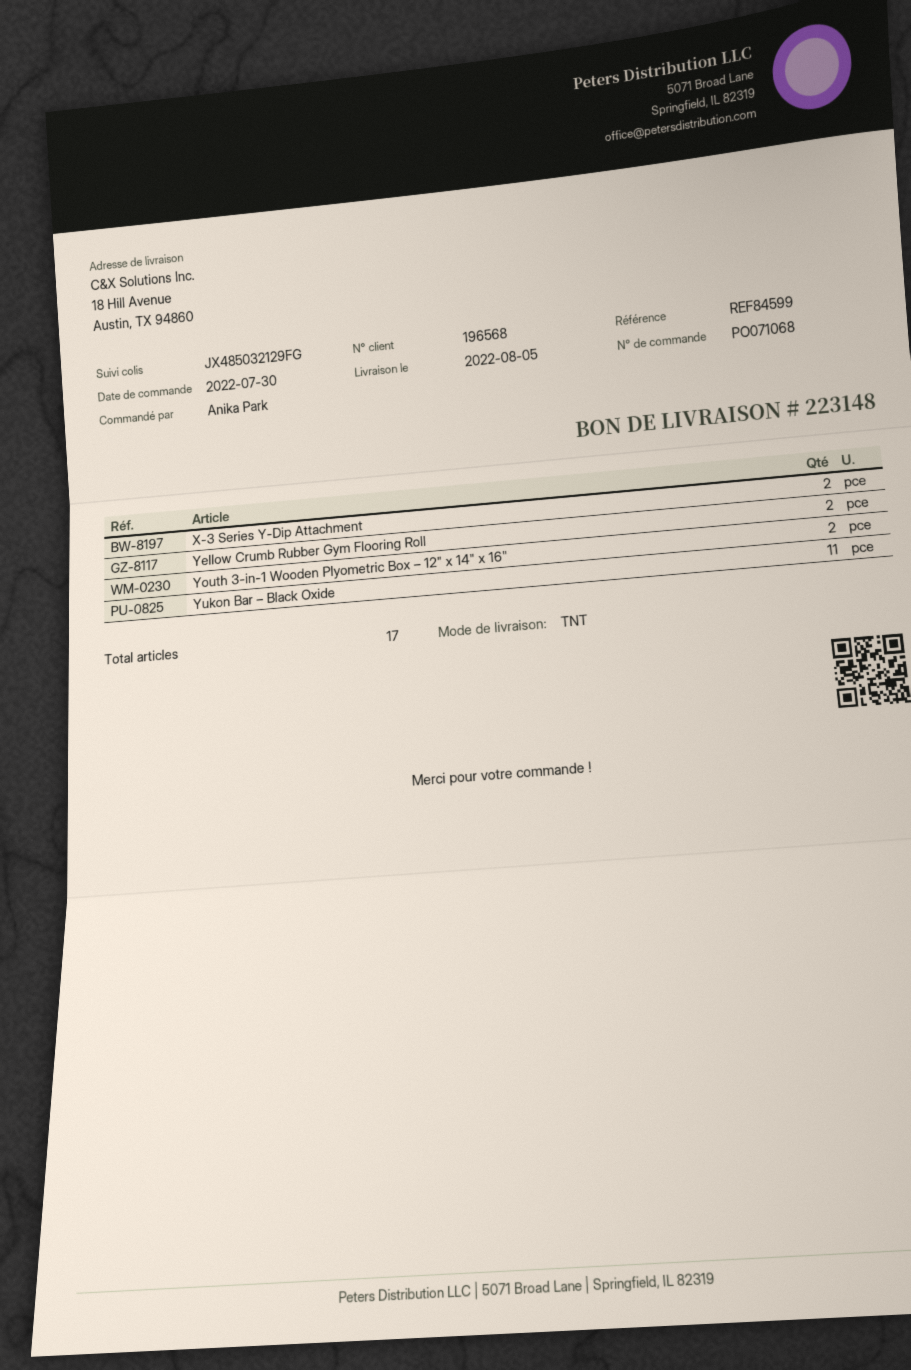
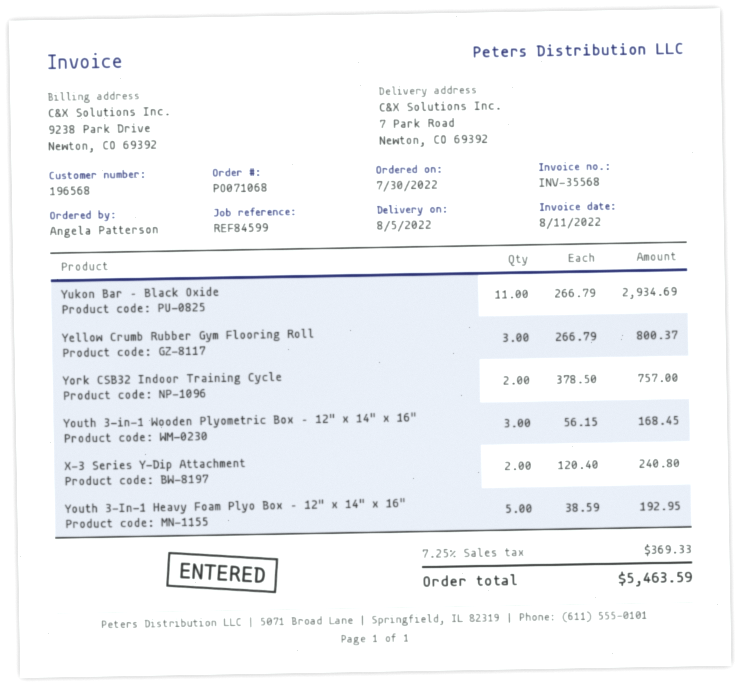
ordered by: Anika Park -> Angela Patterson
ship to: 18 Hill Avenue, Austin, TX 94860 -> 7 Park Road, Newton, CO 69392
Yellow Crumb Rubber Gym Flooring Roll: 2 -> 3
Youth 3-in-1 Wooden Plyometric Box – 12" x 14" x 16": 2 -> 3
York CSB32 Indoor Training Cycle: none -> 2
Youth 3-In-1 Heavy Foam Plyo Box – 12" x 14" x 16": none -> 5

